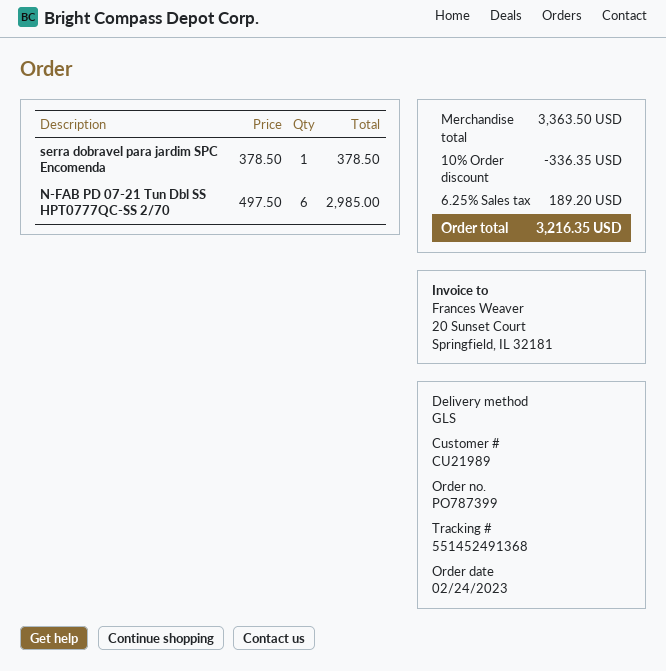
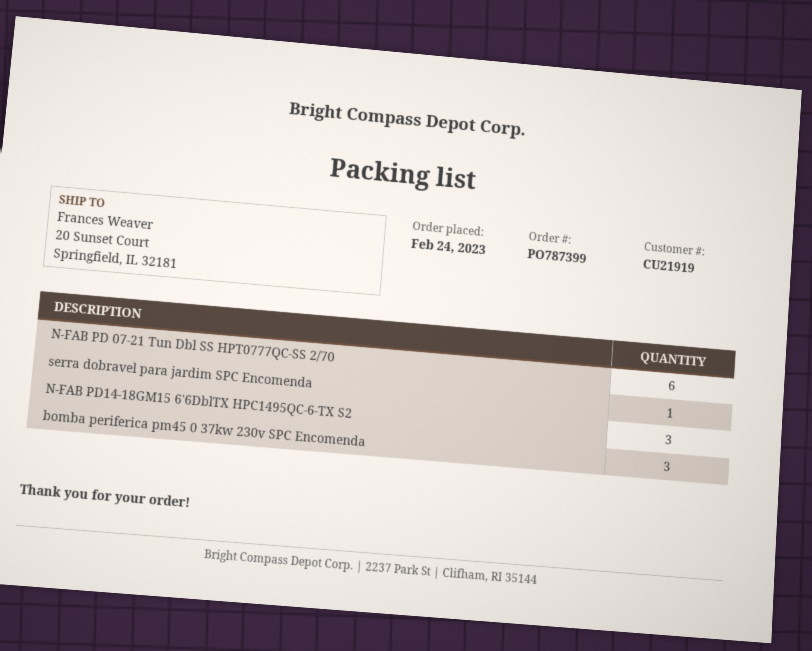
customer number: CU21989 -> CU21919
N-FAB PD14-18GM15 6'6DblTX HPC1495QC-6-TX S2: none -> 3
bomba periferica pm45 0 37kw 230v SPC Encomenda: none -> 3

